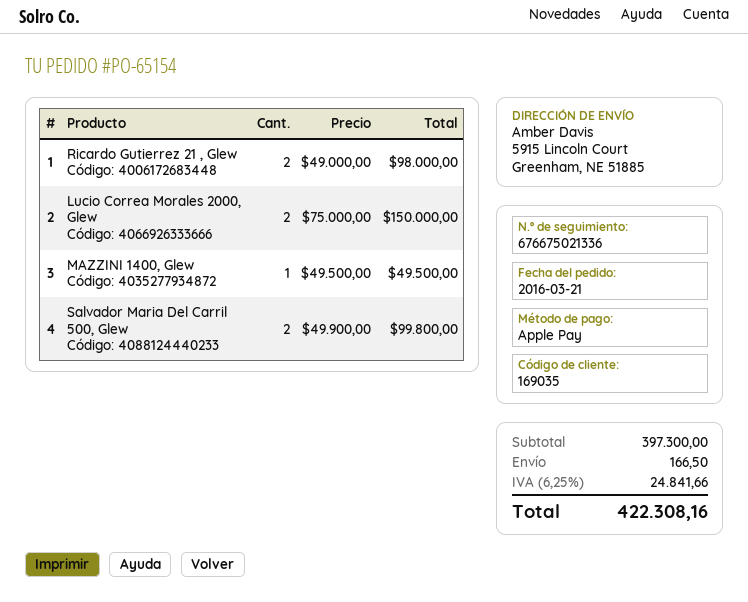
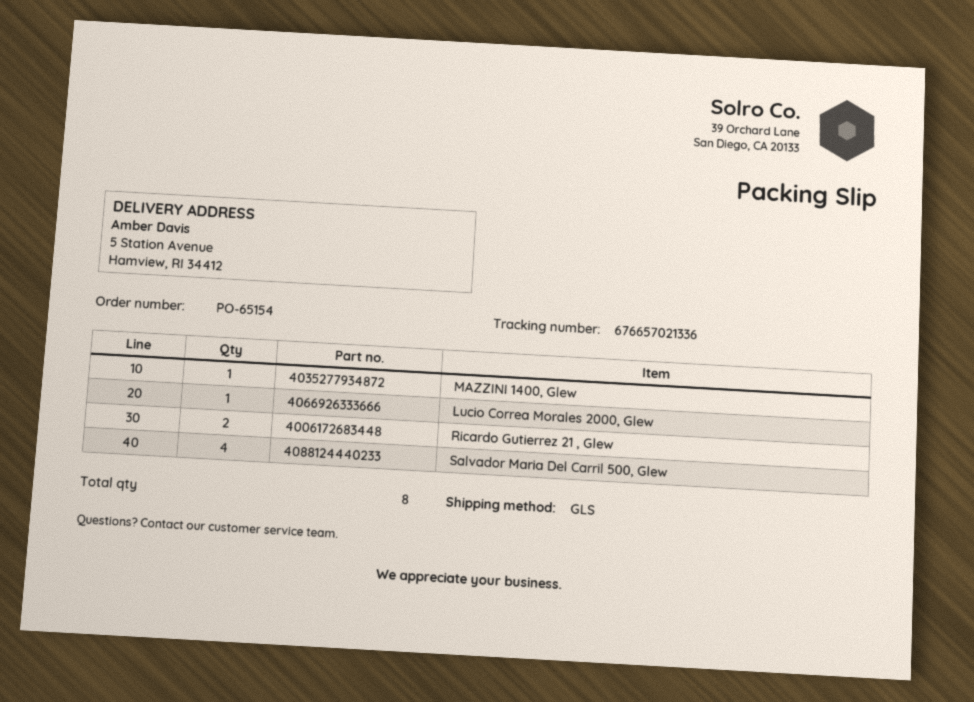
tracking number: 676675021336 -> 676657021336
ship to: 5915 Lincoln Court, Greenham, NE 51885 -> 5 Station Avenue, Hamview, RI 34412
Lucio Correa Morales 2000, Glew: 2 -> 1
Salvador Maria Del Carril 500, Glew: 2 -> 4

